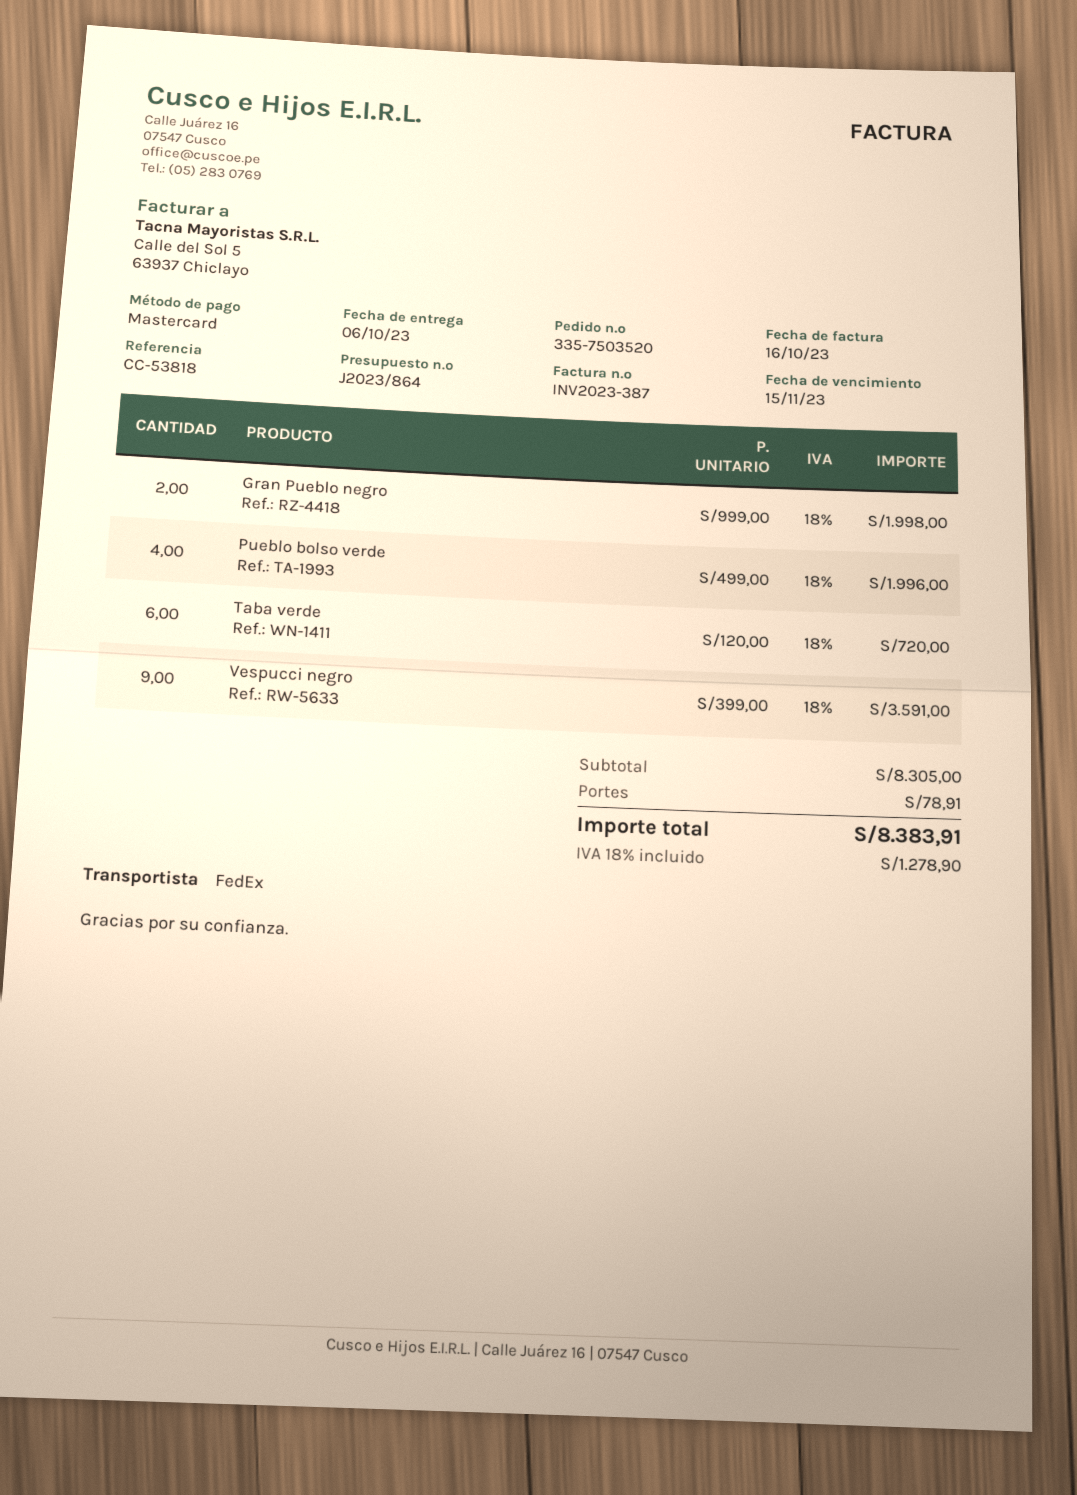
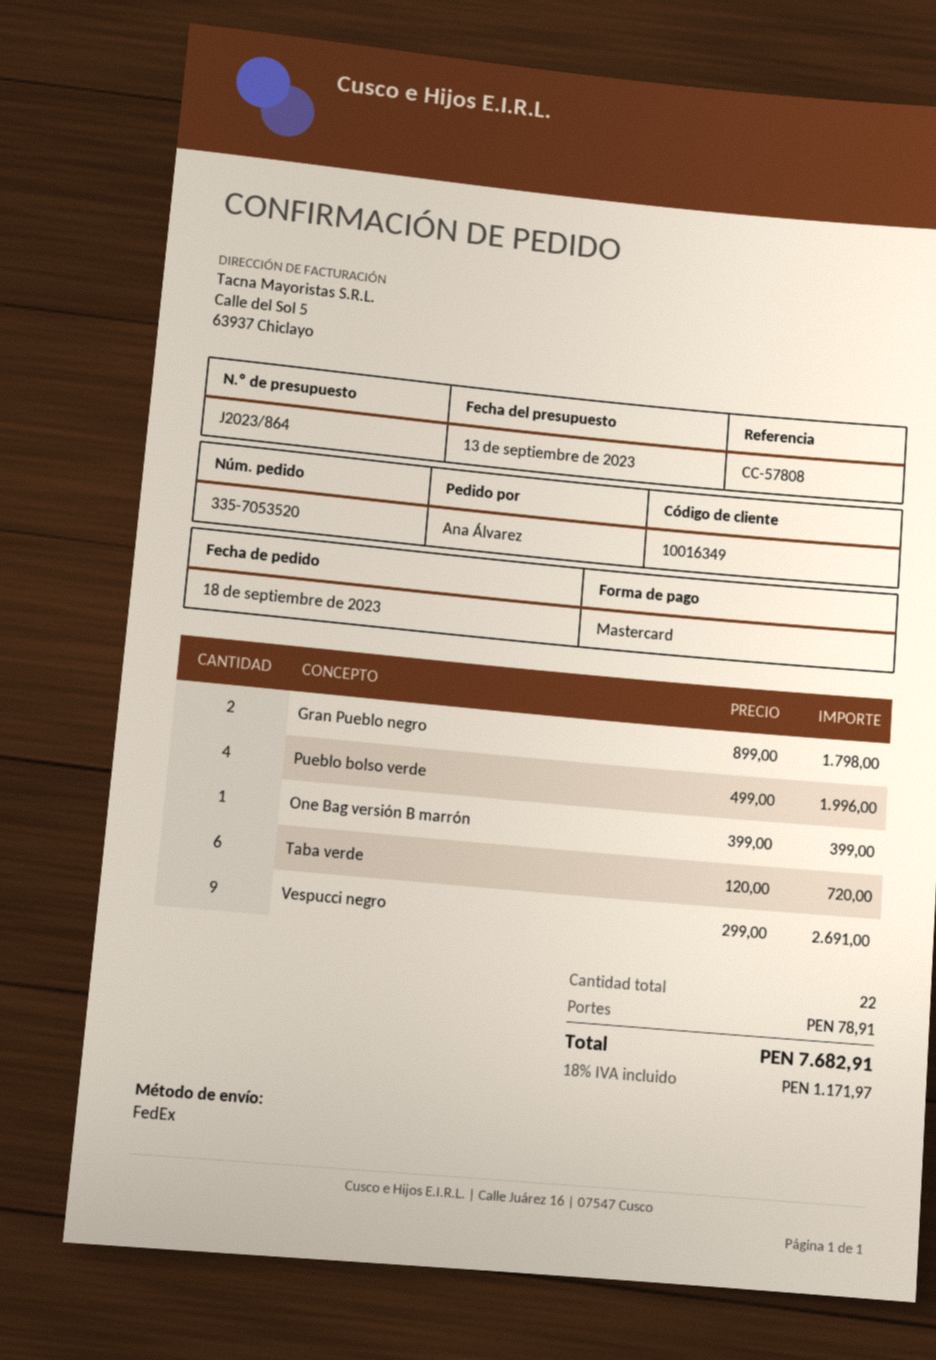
order number: 335-7503520 -> 335-7053520
reference: CC-53818 -> CC-57808
Gran Pueblo negro: 2 x 999.00 = 1998.00 -> 2 x 899.00 = 1798.00
Vespucci negro: 9 x 399.00 = 3591.00 -> 9 x 299.00 = 2691.00
One Bag versión B marrón: none -> 1 x 399.00 = 399.00
tax: 18% = 1278.90 -> 18% = 1171.97
total: 8383.91 -> 7682.91

